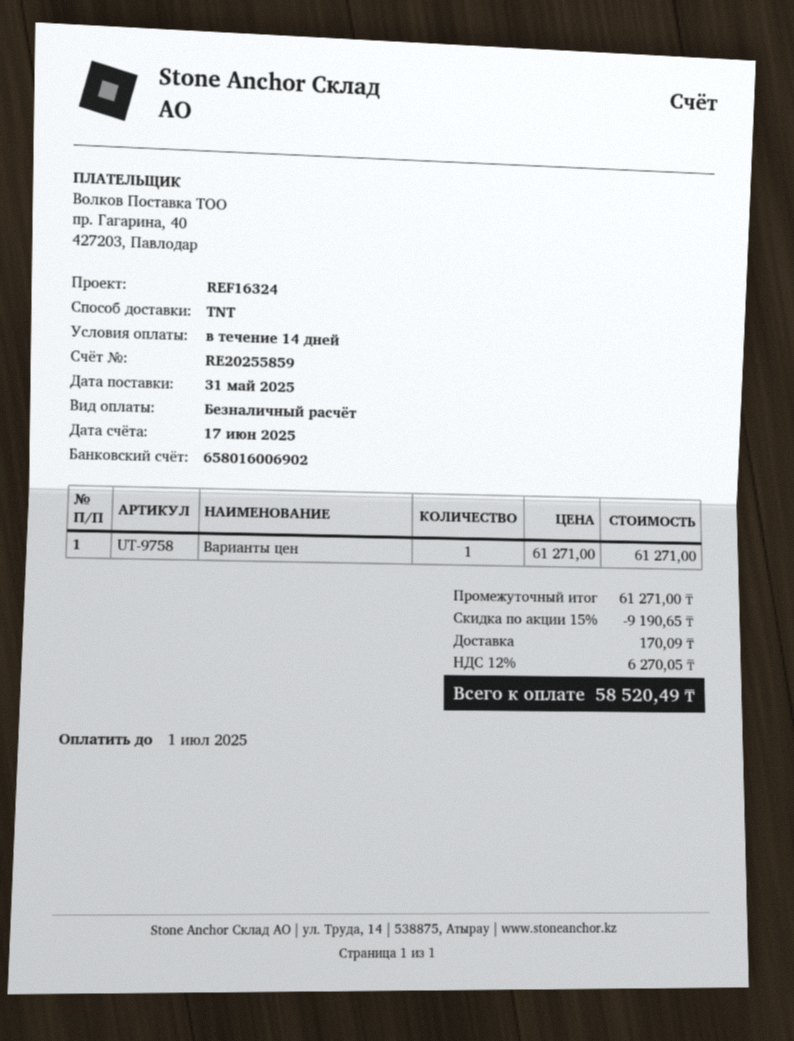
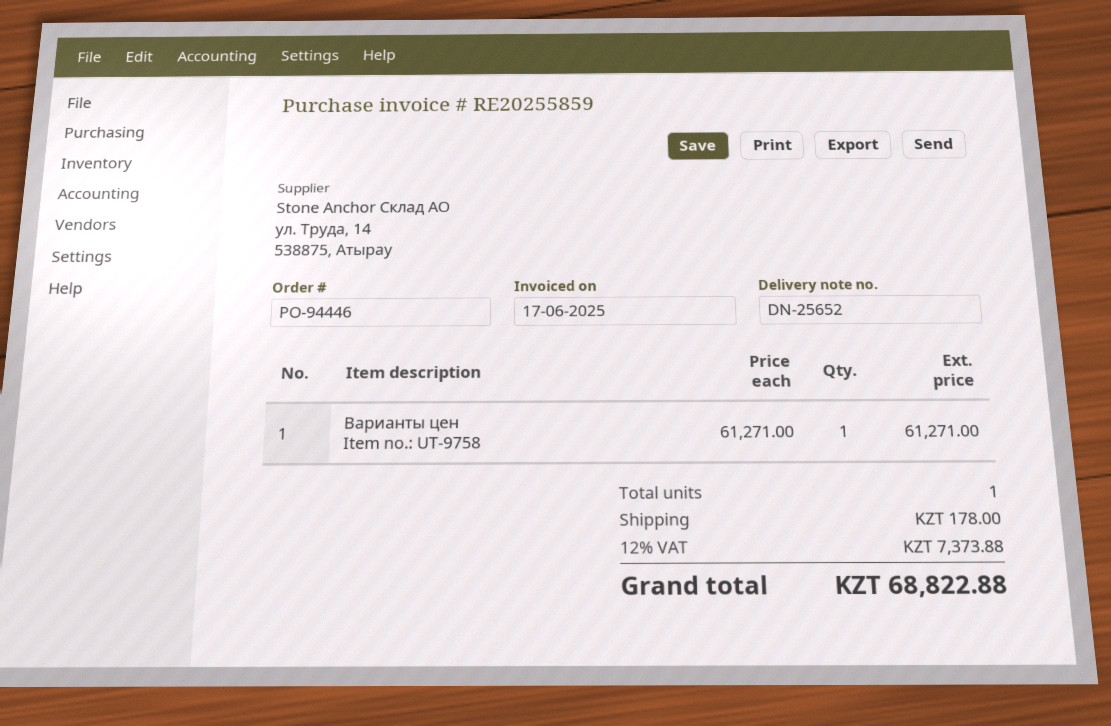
discount: 15% = 9190.65 -> none
shipping: 170.09 -> 178.00
tax: 12% = 6270.05 -> 12% = 7373.88
total: 58520.49 -> 68822.88

